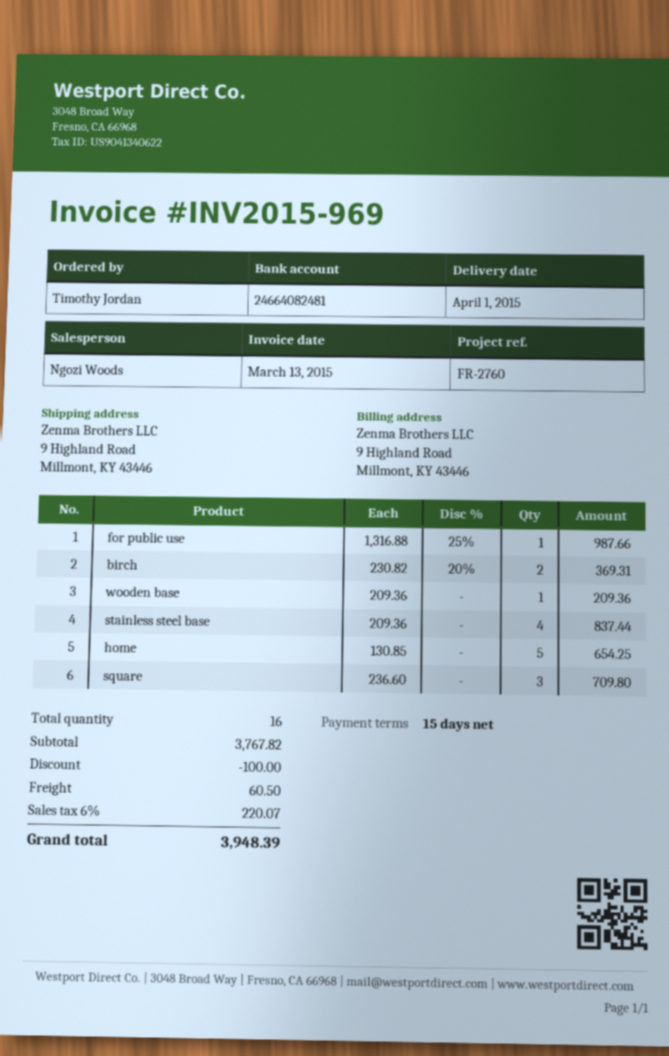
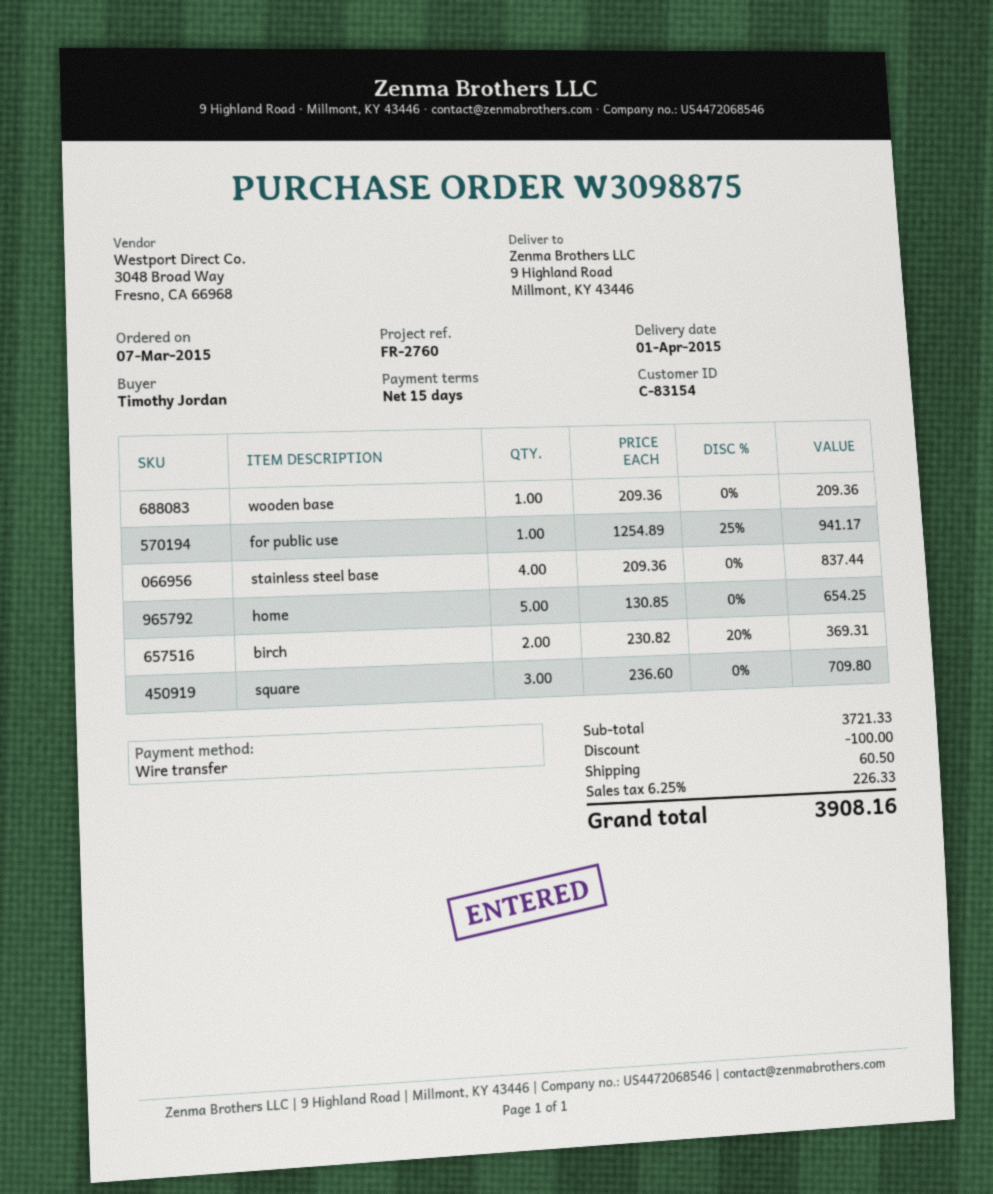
for public use: 1 x 1316.88 - 25% = 987.66 -> 1 x 1254.89 - 25% = 941.17
subtotal: 3767.82 -> 3721.33
tax: 6% = 220.07 -> 6.25% = 226.33
total: 3948.39 -> 3908.16

